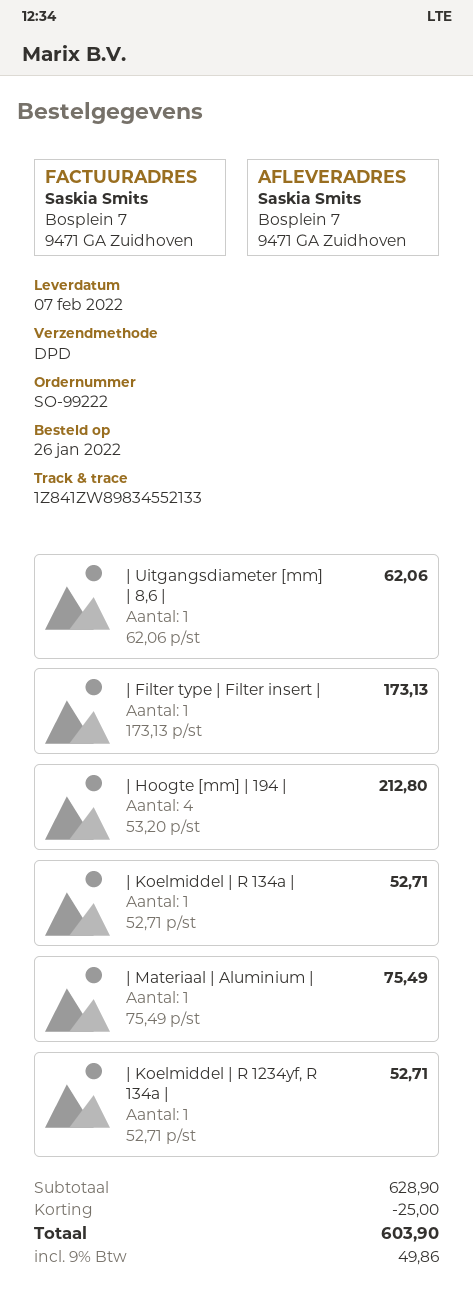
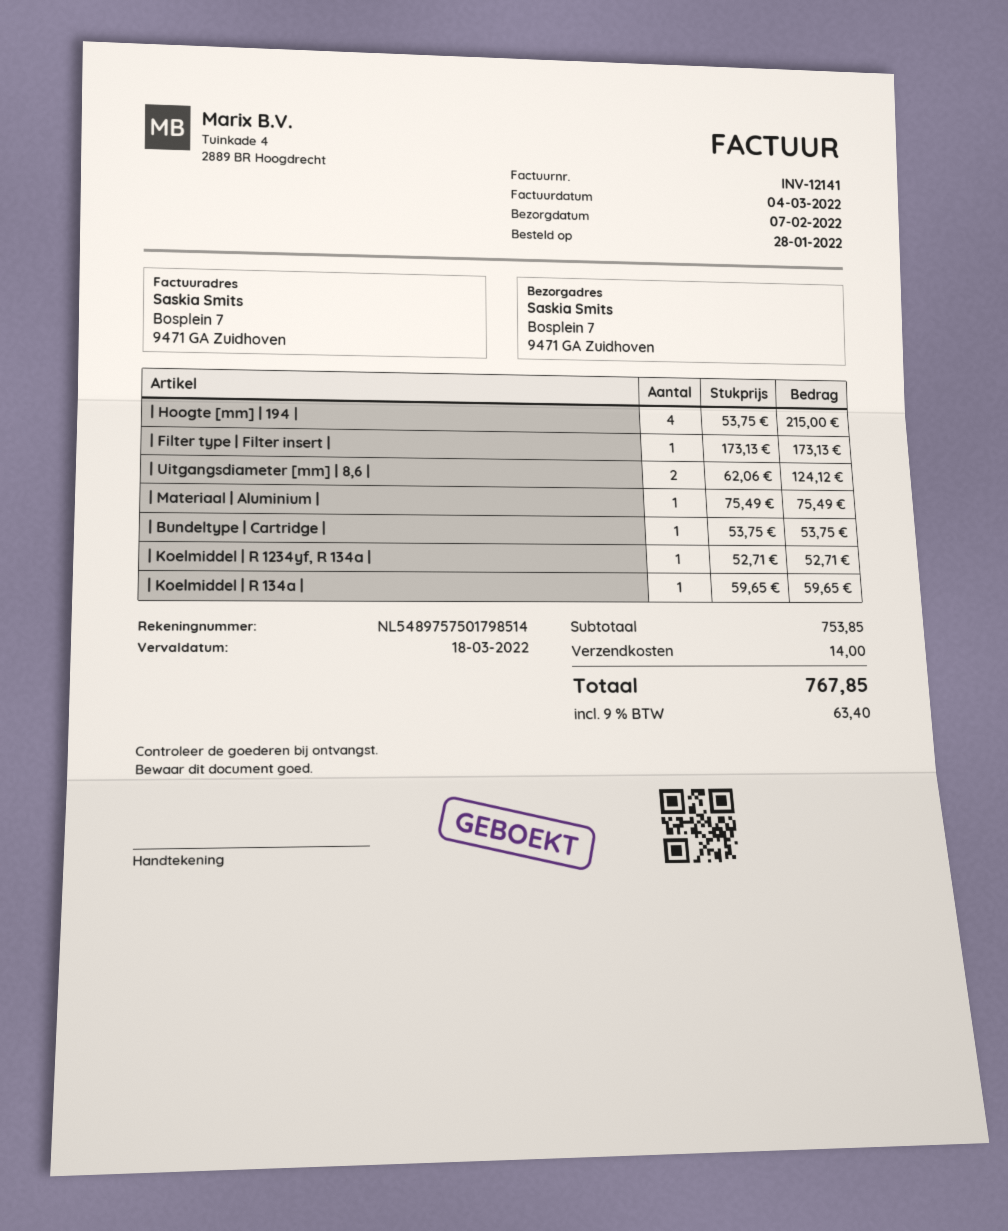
order date: 2022-01-26 -> 2022-01-28
| Uitgangsdiameter [mm] | 8,6 |: 1 x 62.06 = 62.06 -> 2 x 62.06 = 124.12
| Hoogte [mm] | 194 |: 4 x 53.20 = 212.80 -> 4 x 53.75 = 215.00
| Koelmiddel | R 134a |: 1 x 52.71 = 52.71 -> 1 x 59.65 = 59.65
| Bundeltype | Cartridge |: none -> 1 x 53.75 = 53.75
subtotal: 628.90 -> 753.85
discount: 25.00 -> none
shipping: none -> 14.00
tax: 9% = 49.86 -> 9% = 63.40
total: 603.90 -> 767.85

